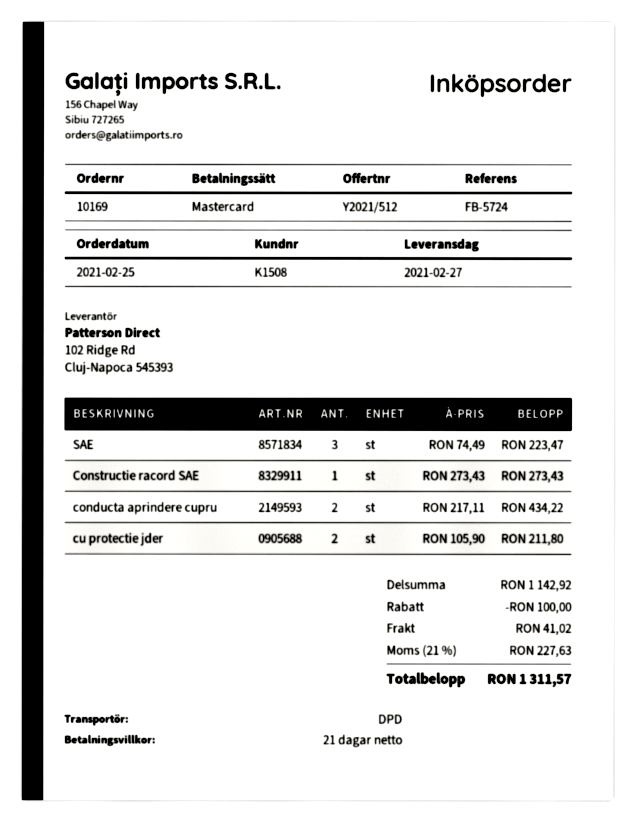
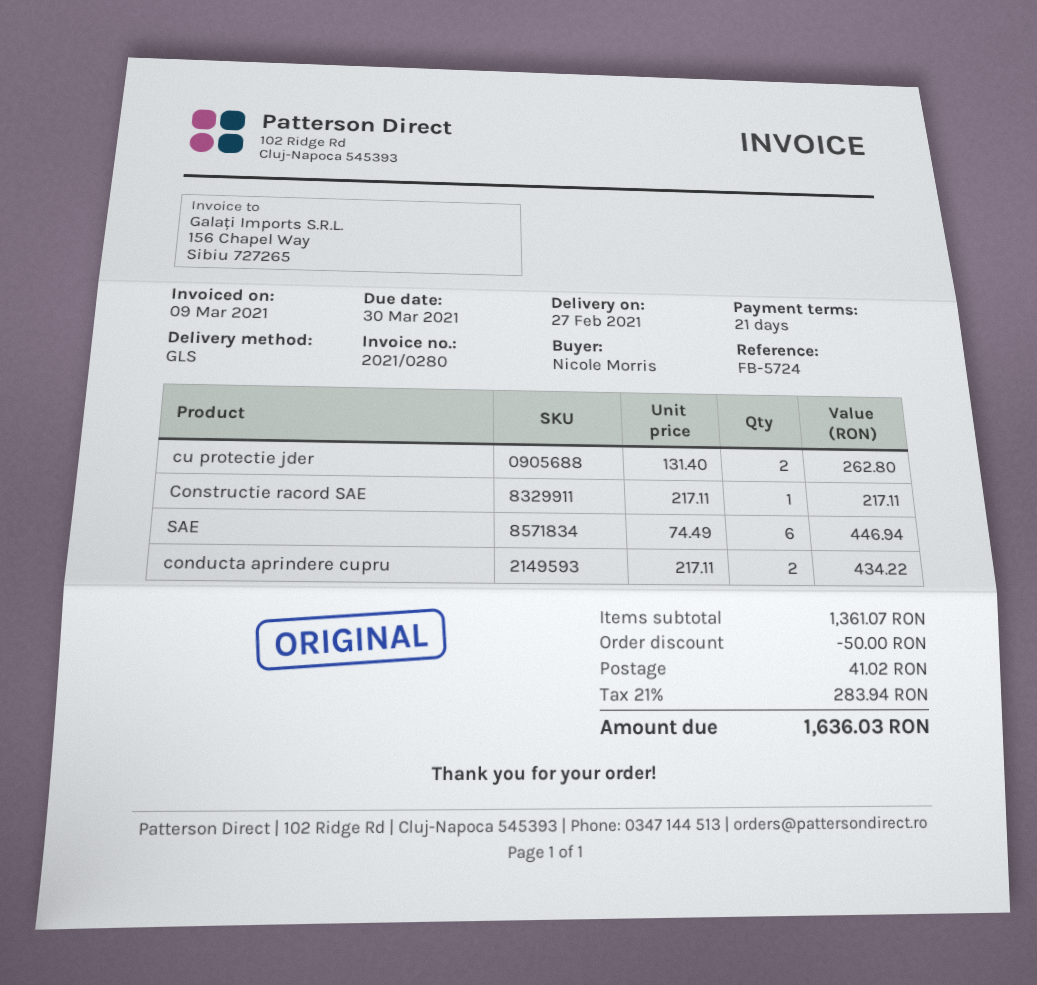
shipping method: DPD -> GLS
SAE: 3 x 74.49 = 223.47 -> 6 x 74.49 = 446.94
Constructie racord SAE: 1 x 273.43 = 273.43 -> 1 x 217.11 = 217.11
cu protectie jder: 2 x 105.90 = 211.80 -> 2 x 131.40 = 262.80
subtotal: 1142.92 -> 1361.07
discount: 100.00 -> 50.00
tax: 21% = 227.63 -> 21% = 283.94
total: 1311.57 -> 1636.03

